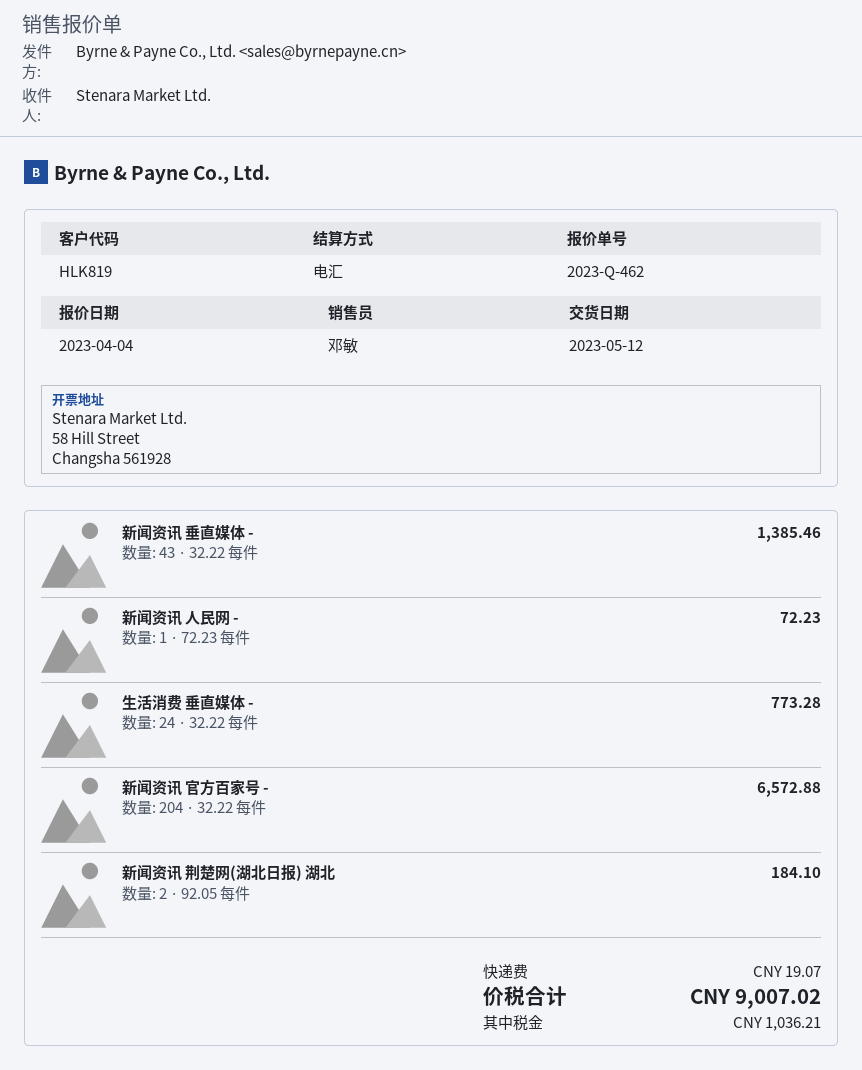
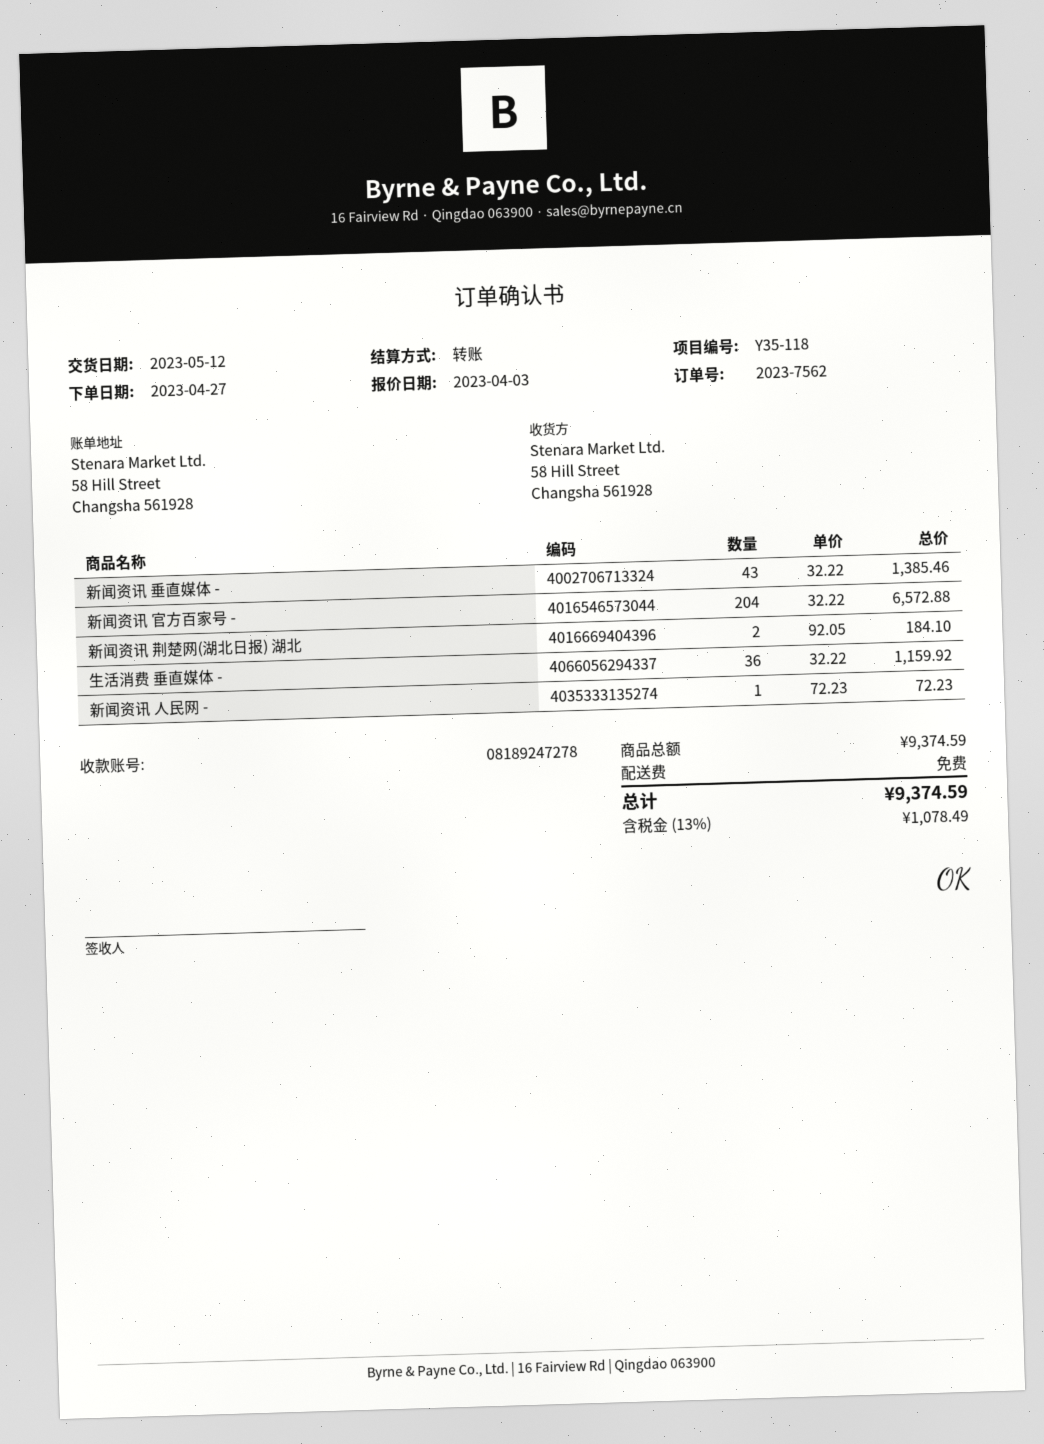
quote date: 2023-04-04 -> 2023-04-03
生活消费 垂直媒体 -: 24 x 32.22 = 773.28 -> 36 x 32.22 = 1159.92
shipping: 19.07 -> 0.00
tax: 1036.21 -> 1078.49
total: 9007.02 -> 9374.59

